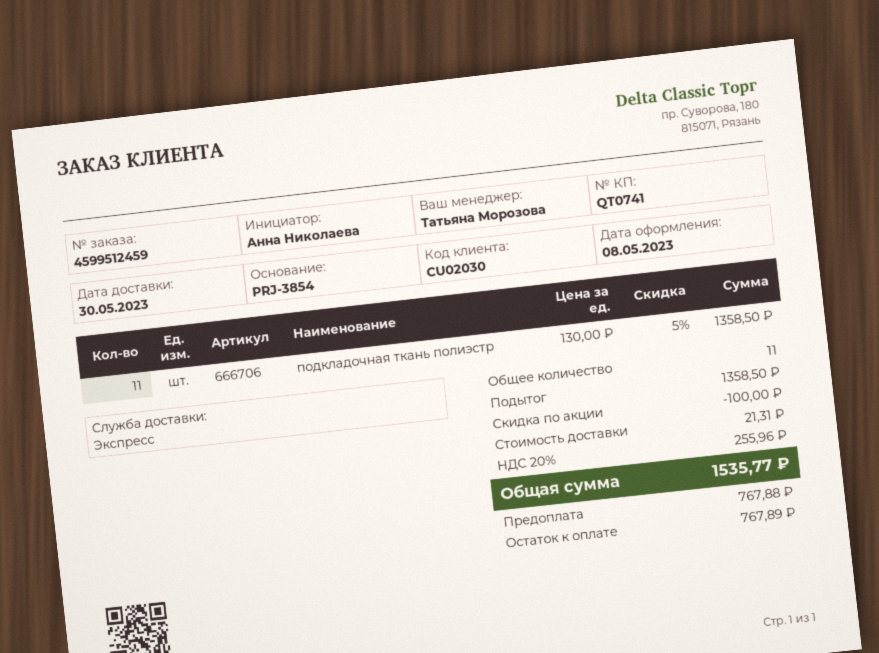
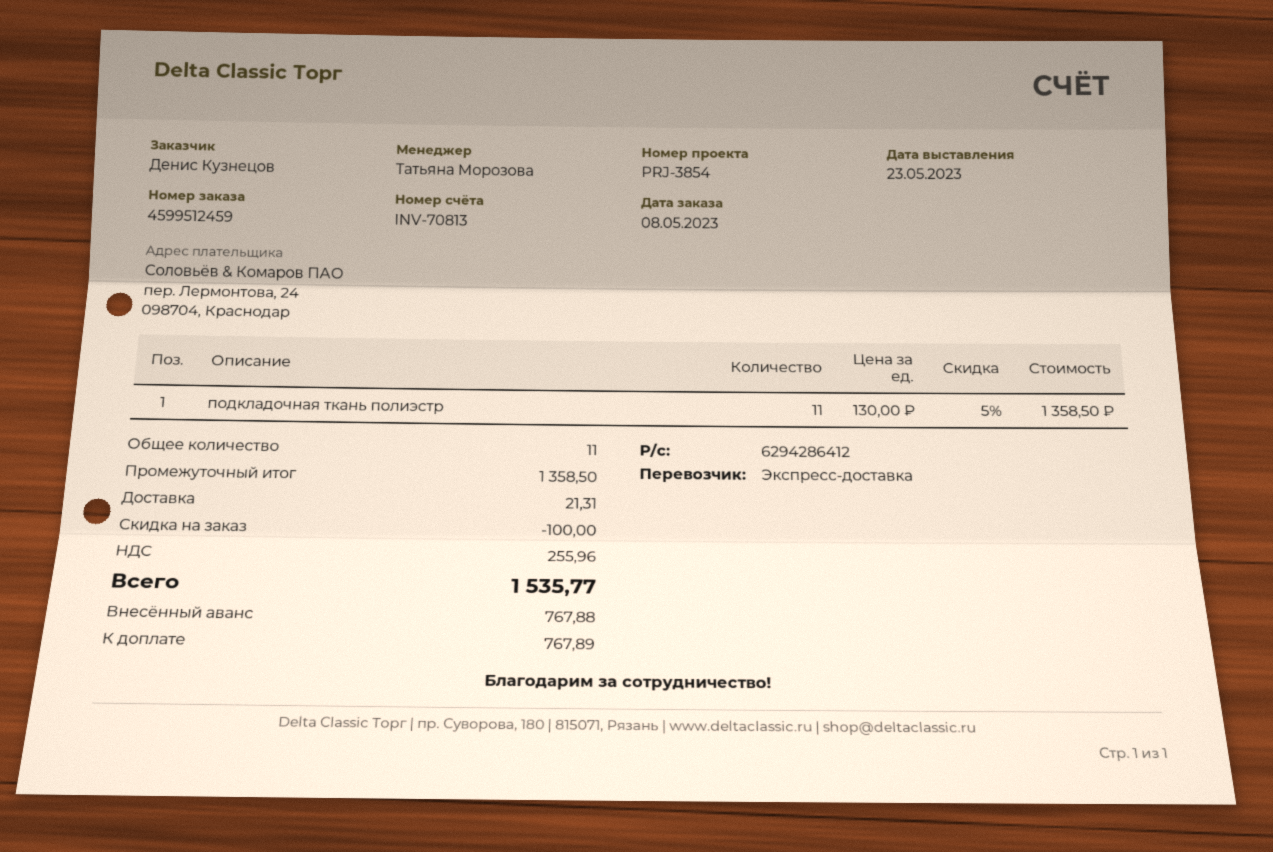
ordered by: Анна Николаева -> Денис Кузнецов

